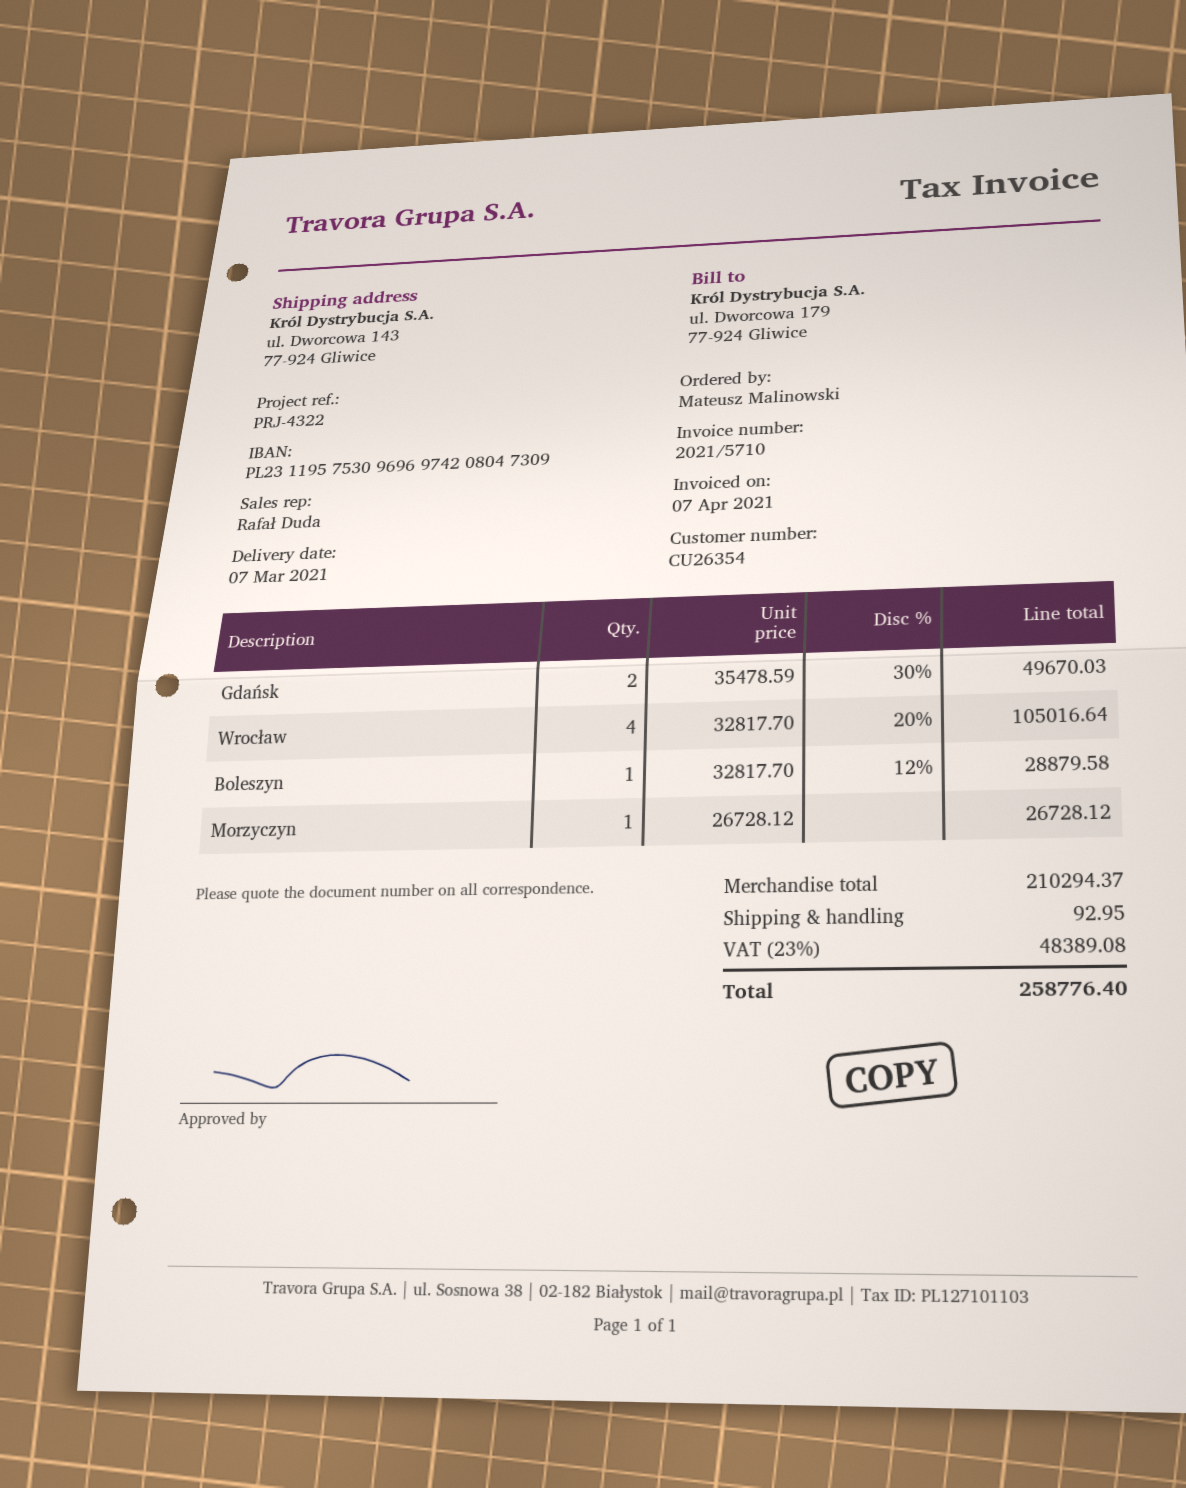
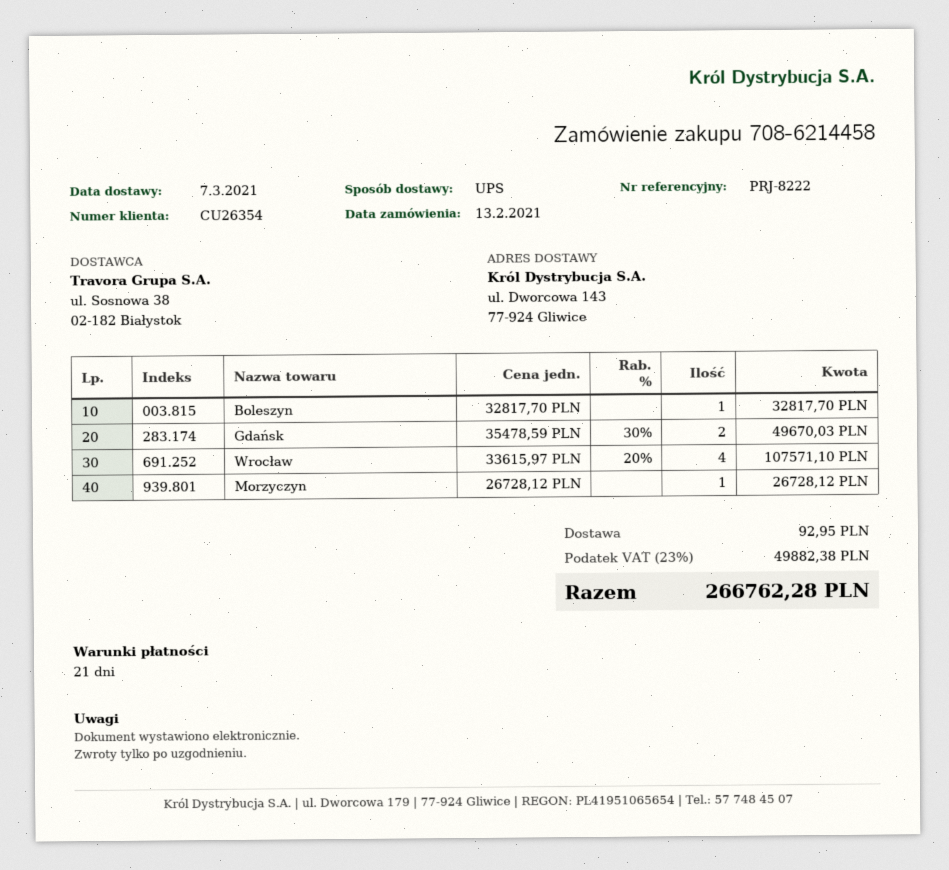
reference: PRJ-4322 -> PRJ-8222
Wrocław: 4 x 32817.70 - 20% = 105016.64 -> 4 x 33615.97 - 20% = 107571.10
Boleszyn: 1 x 32817.70 - 12% = 28879.58 -> 1 x 32817.70 = 32817.70
tax: 23% = 48389.08 -> 23% = 49882.38
total: 258776.40 -> 266762.28

